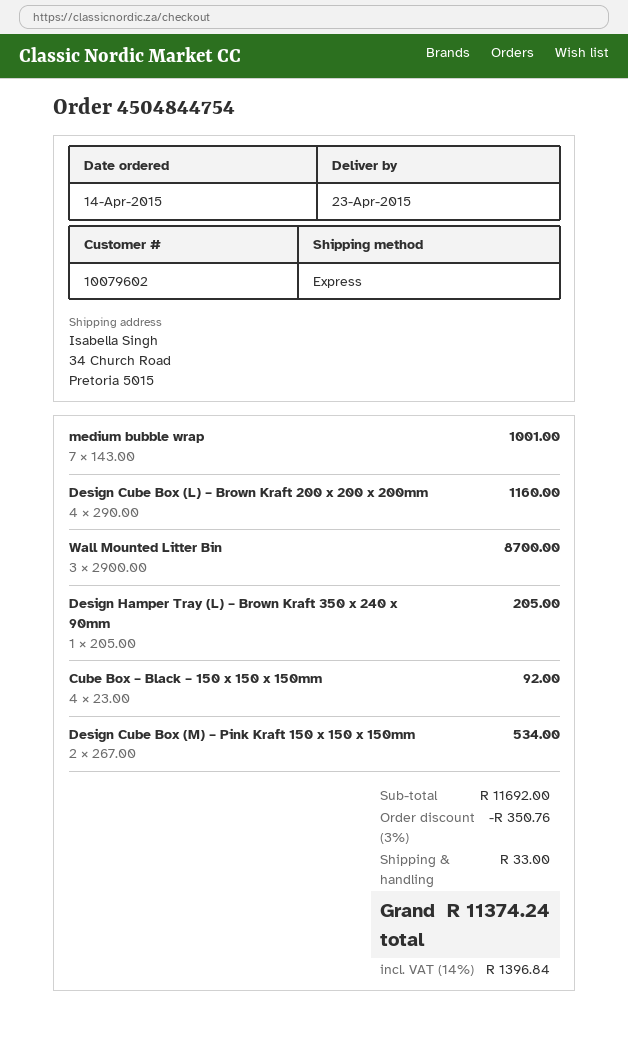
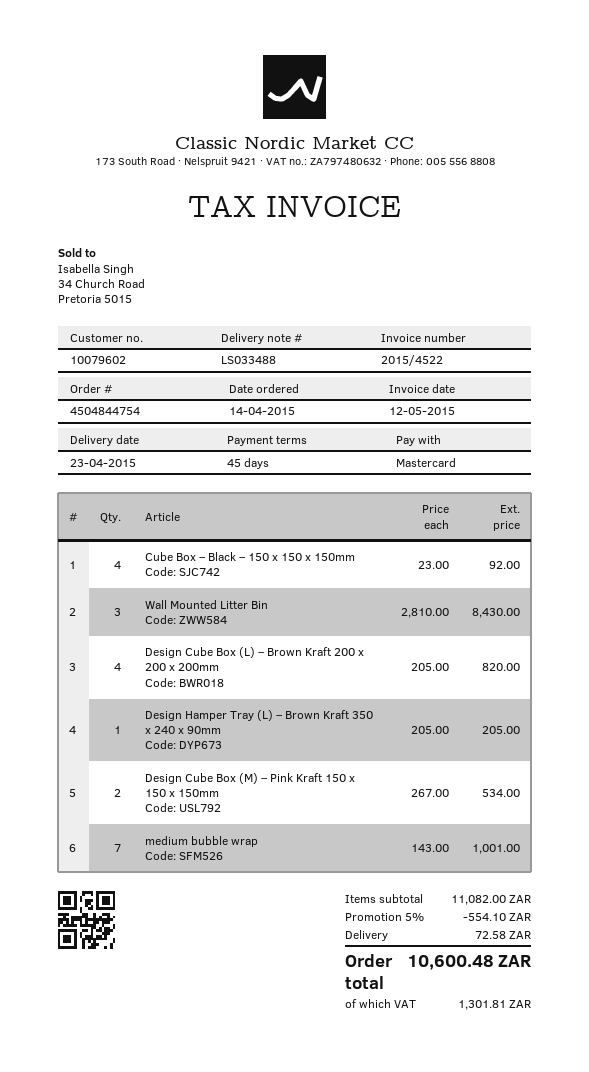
Design Cube Box (L) – Brown Kraft 200 x 200 x 200mm: 4 x 290.00 = 1160.00 -> 4 x 205.00 = 820.00
Wall Mounted Litter Bin: 3 x 2900.00 = 8700.00 -> 3 x 2810.00 = 8430.00
subtotal: 11692.00 -> 11082.00
discount: 3% = 350.76 -> 5% = 554.10
shipping: 33.00 -> 72.58
tax: 1396.84 -> 1301.81
total: 11374.24 -> 10600.48

